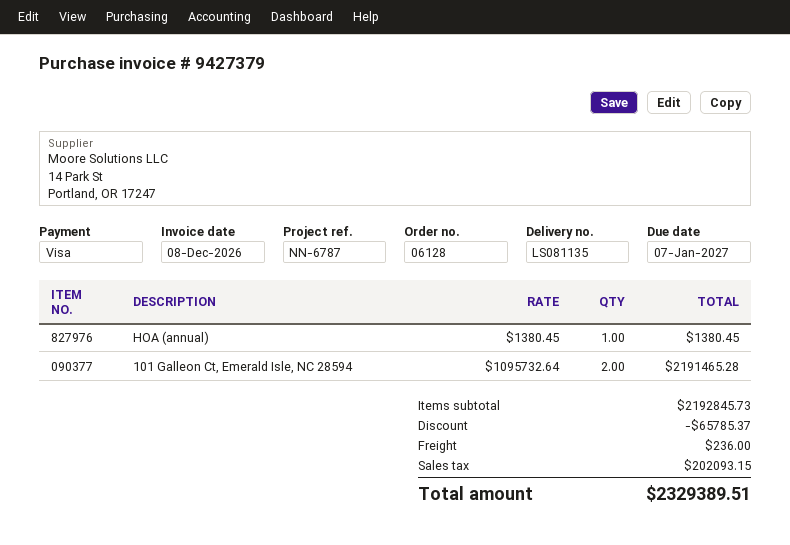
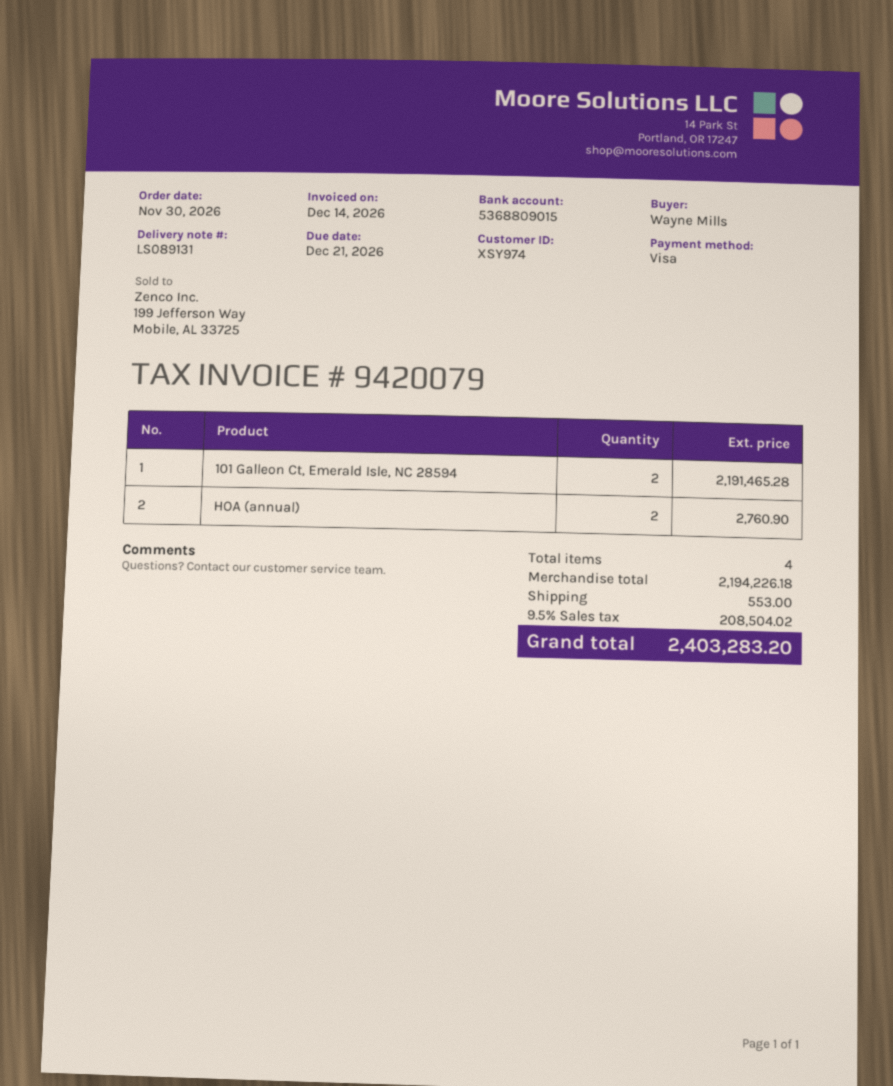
delivery note number: LS081135 -> LS089131
invoice number: 9427379 -> 9420079
invoice date: 2026-12-08 -> 2026-12-14
due date: 2027-01-07 -> 2026-12-21
HOA (annual): 1 for 1380.45 -> 2 for 2760.90
subtotal: 2192845.73 -> 2194226.18
discount: 65785.37 -> none
shipping: 236.00 -> 553.00
tax: 202093.15 -> 208504.02
total: 2329389.51 -> 2403283.20

